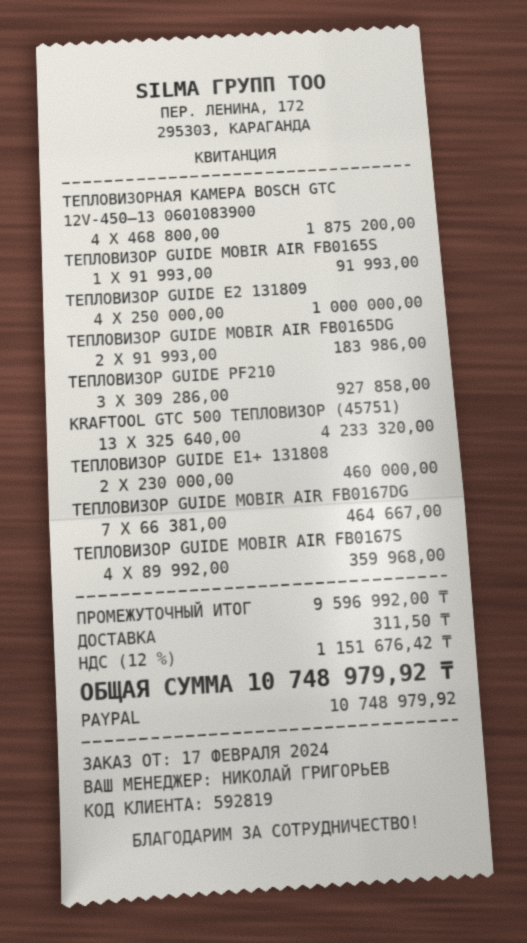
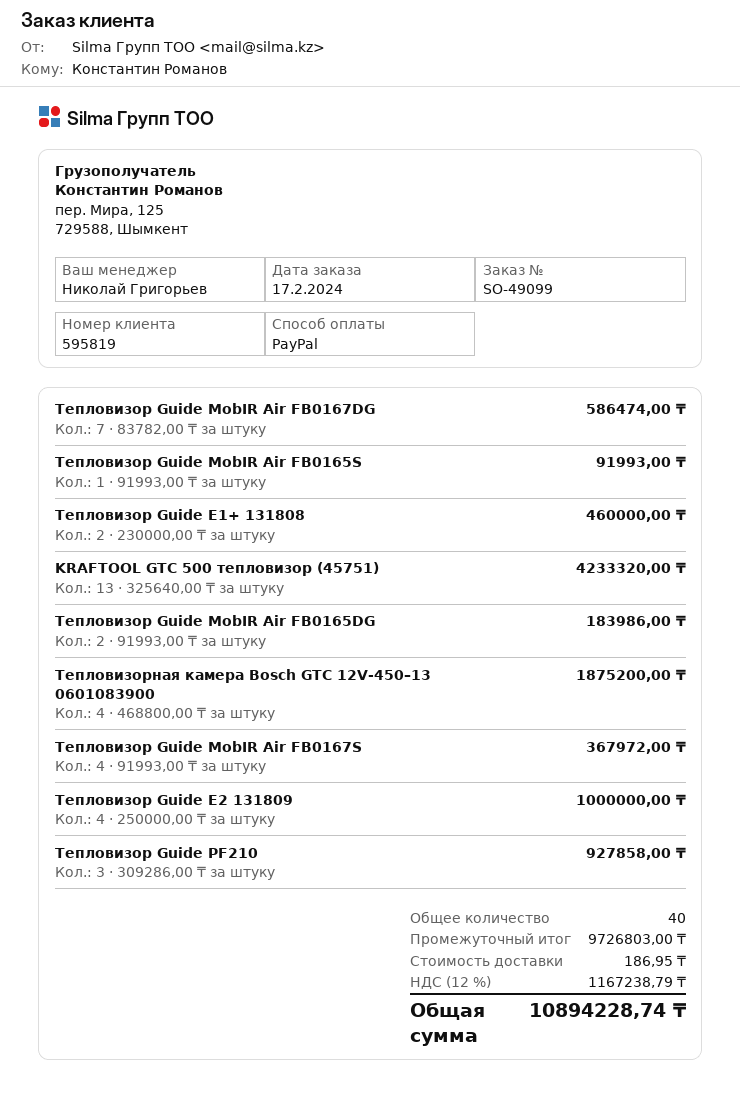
customer number: 592819 -> 595819
ТЕПЛОВИЗОР GUIDE MOBIR AIR FB0167DG: 7 x 66381.00 = 464667.00 -> 7 x 83782.00 = 586474.00
ТЕПЛОВИЗОР GUIDE MOBIR AIR FB0167S: 4 x 89992.00 = 359968.00 -> 4 x 91993.00 = 367972.00
subtotal: 9596992.00 -> 9726803.00
shipping: 311.50 -> 186.95
tax: 12% = 1151676.42 -> 12% = 1167238.79
total: 10748979.92 -> 10894228.74

